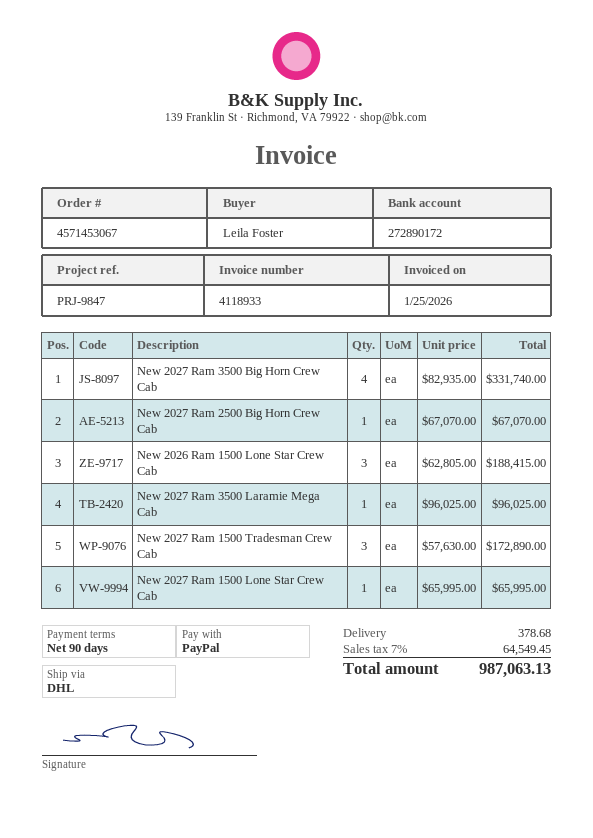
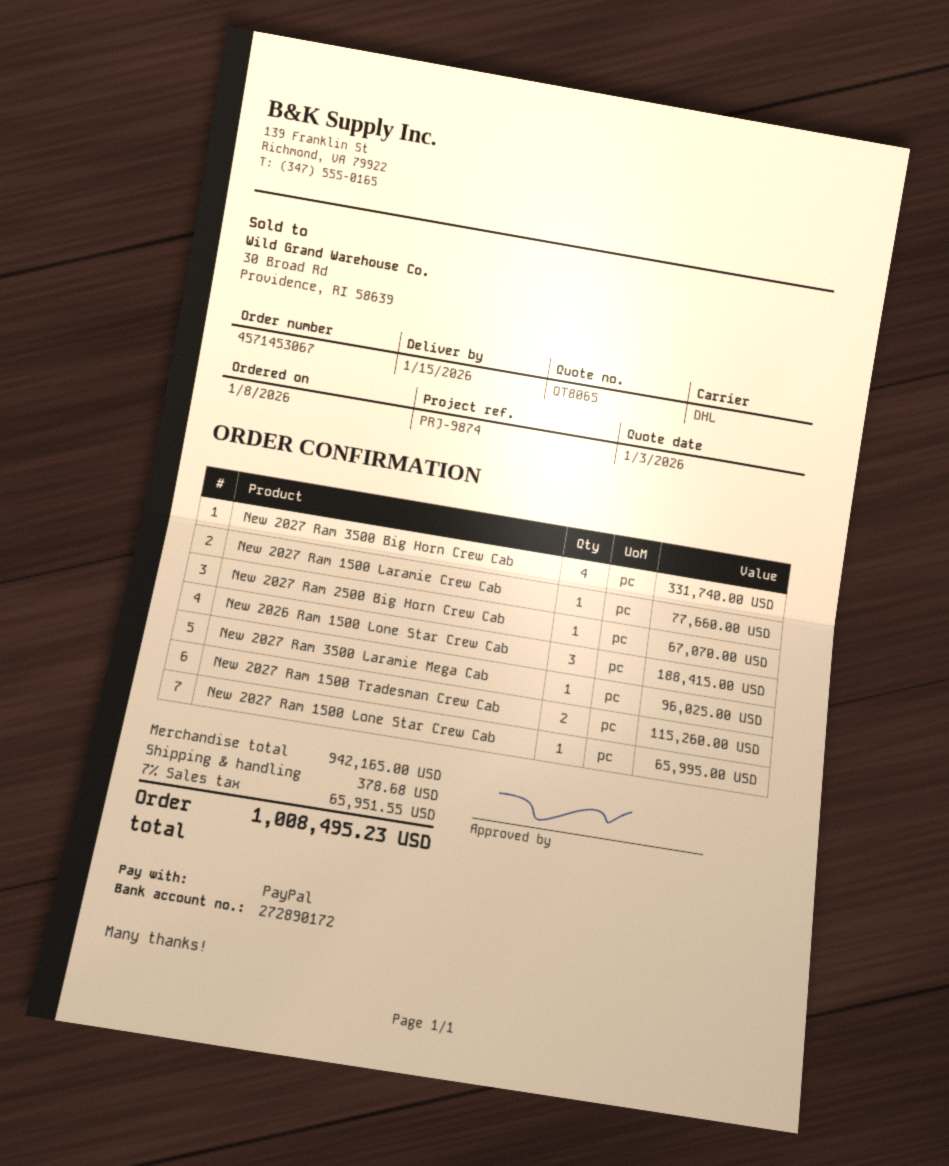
reference: PRJ-9847 -> PRJ-9874
New 2027 Ram 1500 Tradesman Crew Cab: 3 for 172890.00 -> 2 for 115260.00
New 2027 Ram 1500 Laramie Crew Cab: none -> 1 for 77660.00
tax: 7% = 64549.45 -> 7% = 65951.55
total: 987063.13 -> 1008495.23

